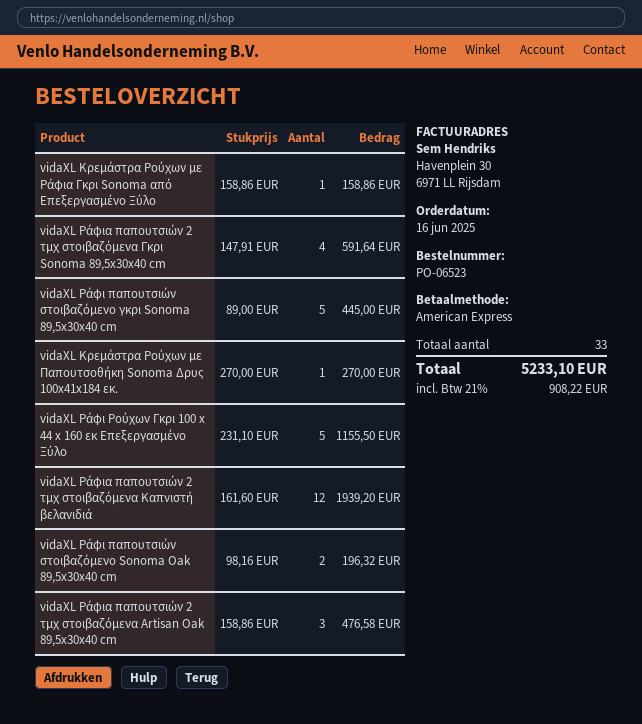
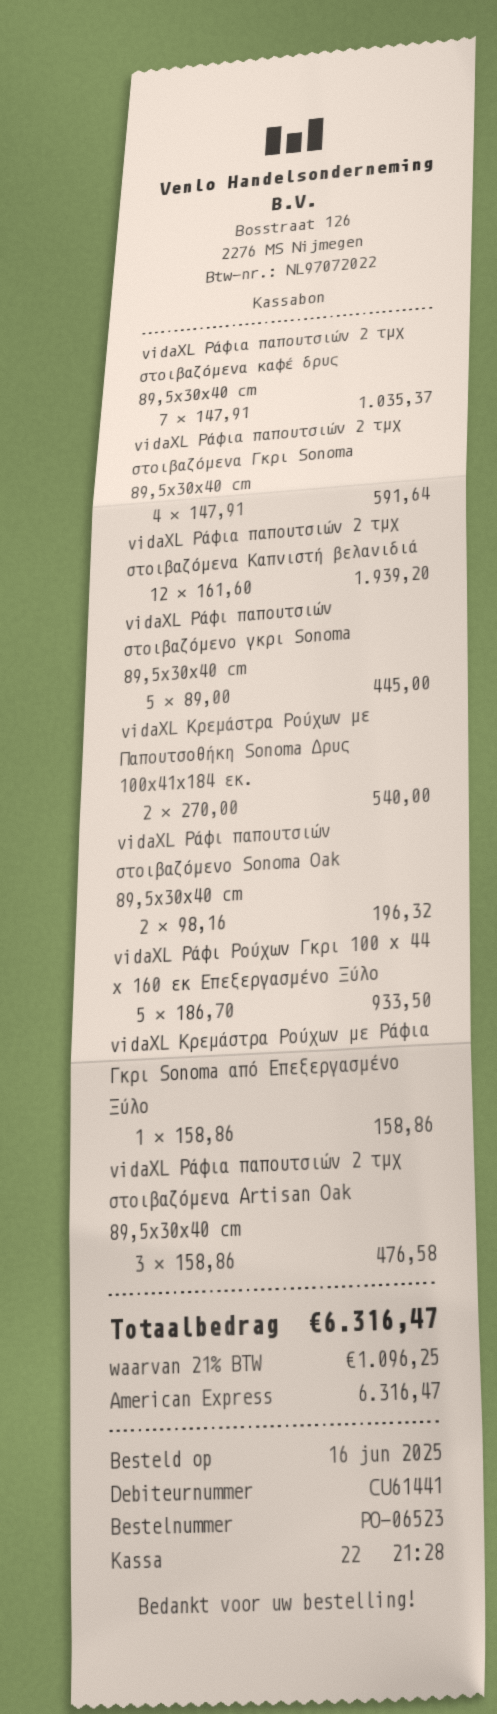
vidaXL Κρεμάστρα Ρούχων με Παπουτσοθήκη Sonoma Δρυς 100x41x184 εκ.: 1 x 270.00 = 270.00 -> 2 x 270.00 = 540.00
vidaXL Ράφι Ρούχων Γκρι 100 x 44 x 160 εκ Επεξεργασμένο Ξύλο: 5 x 231.10 = 1155.50 -> 5 x 186.70 = 933.50
vidaXL Ράφια παπουτσιών 2 τμχ στοιβαζόμενα καφέ δρυς 89,5x30x40 cm: none -> 7 x 147.91 = 1035.37
tax: 21% = 908.22 -> 21% = 1096.25
total: 5233.10 -> 6316.47

